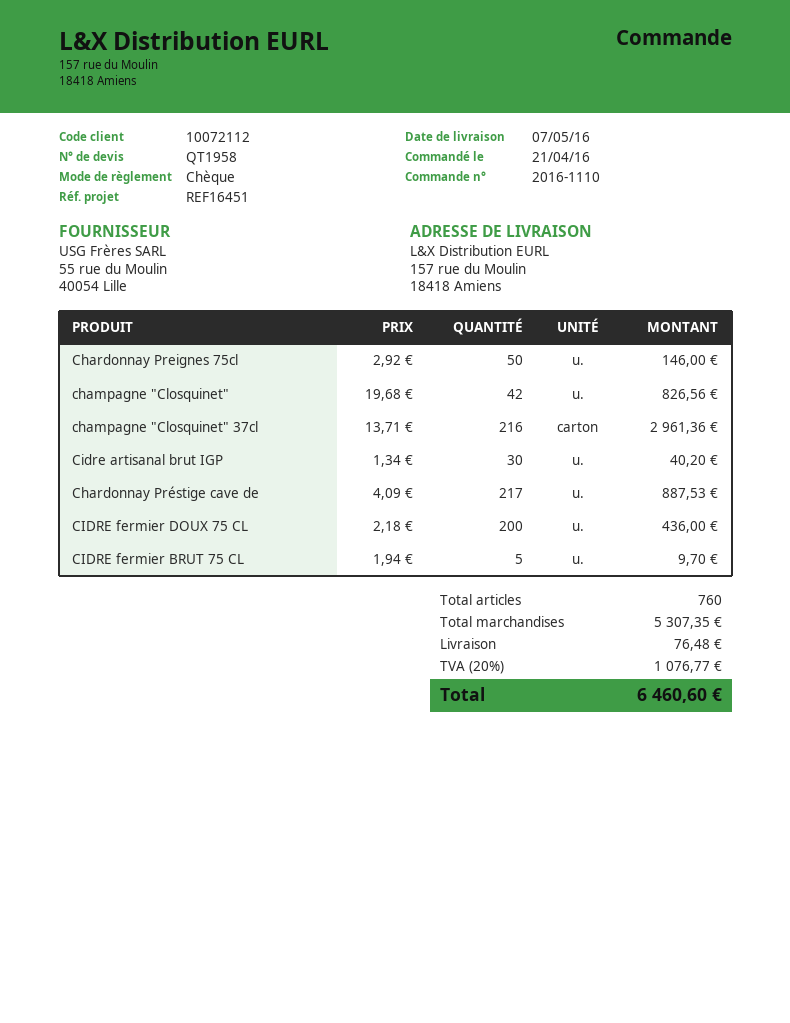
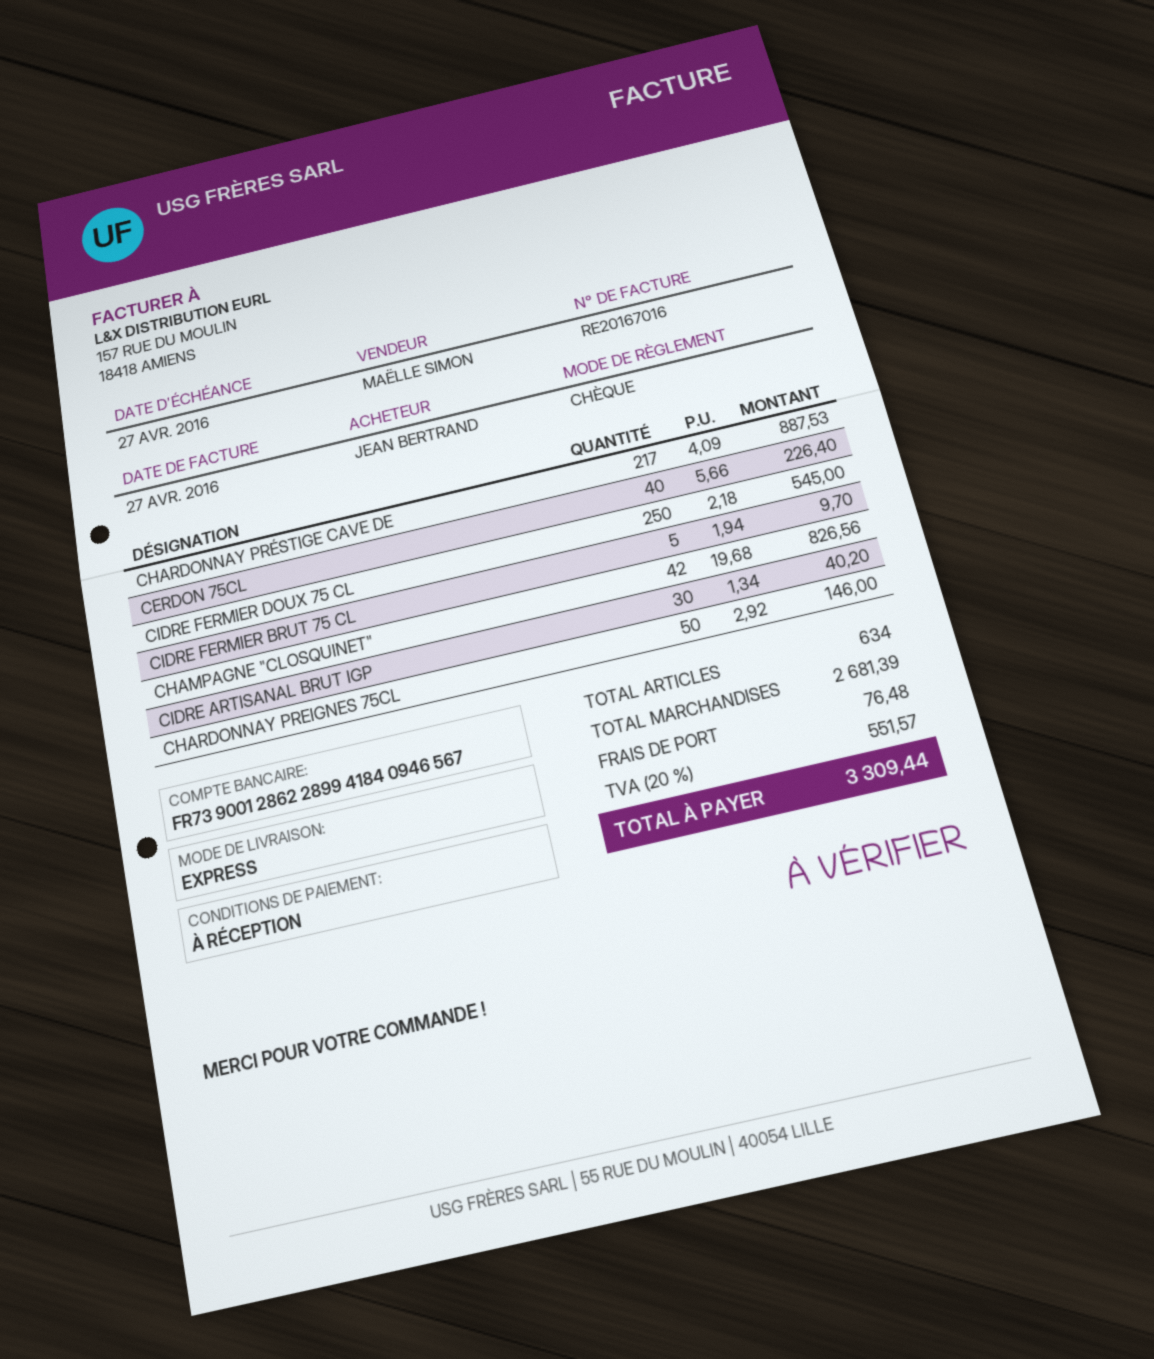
champagne "Closquinet" 37cl: 216 x 13.71 = 2961.36 -> none
CIDRE fermier DOUX 75 CL: 200 x 2.18 = 436.00 -> 250 x 2.18 = 545.00
CERDON 75CL: none -> 40 x 5.66 = 226.40
total quantity: 760 -> 634
subtotal: 5307.35 -> 2681.39
tax: 20% = 1076.77 -> 20% = 551.57
total: 6460.60 -> 3309.44

